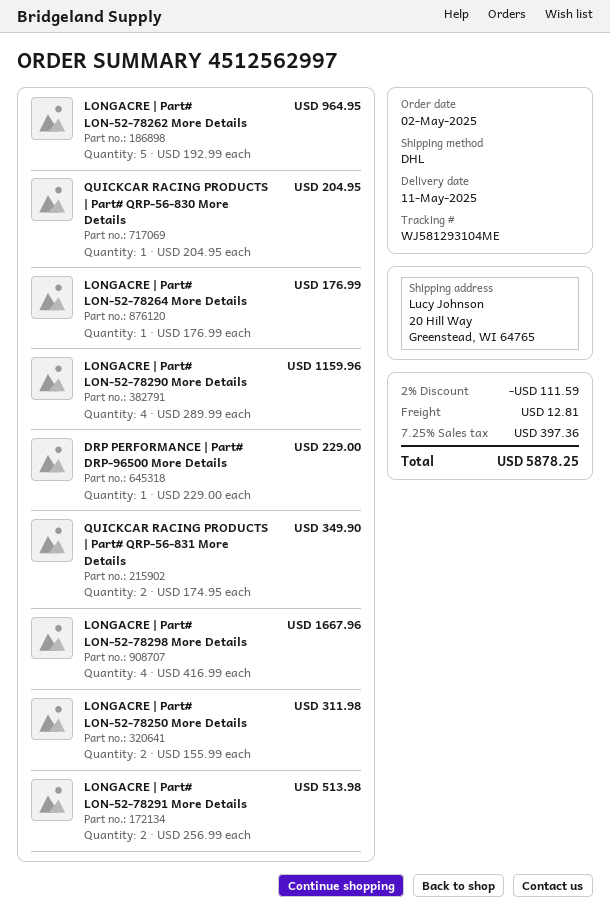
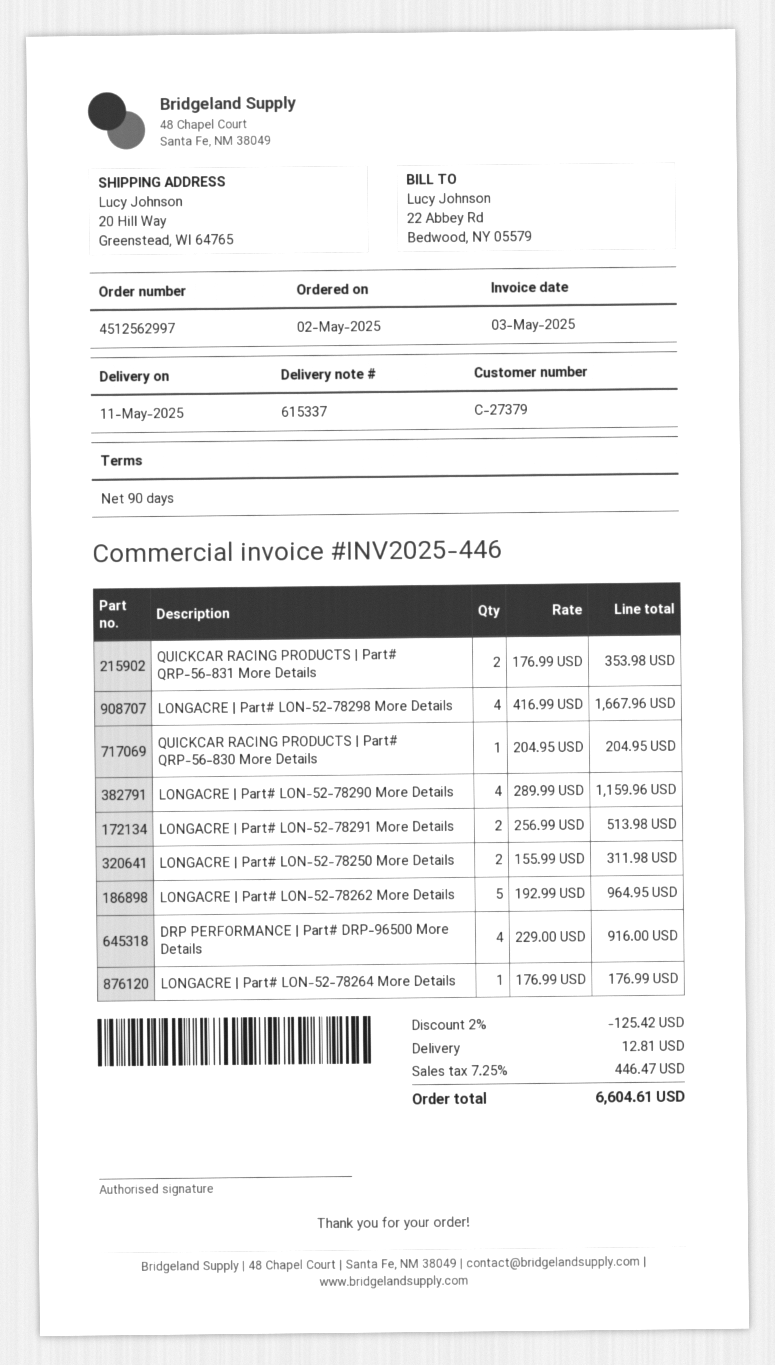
DRP PERFORMANCE | Part# DRP-96500 More Details: 1 x 229.00 = 229.00 -> 4 x 229.00 = 916.00
QUICKCAR RACING PRODUCTS | Part# QRP-56-831 More Details: 2 x 174.95 = 349.90 -> 2 x 176.99 = 353.98
discount: 2% = 111.59 -> 2% = 125.42
tax: 7.25% = 397.36 -> 7.25% = 446.47
total: 5878.25 -> 6604.61

